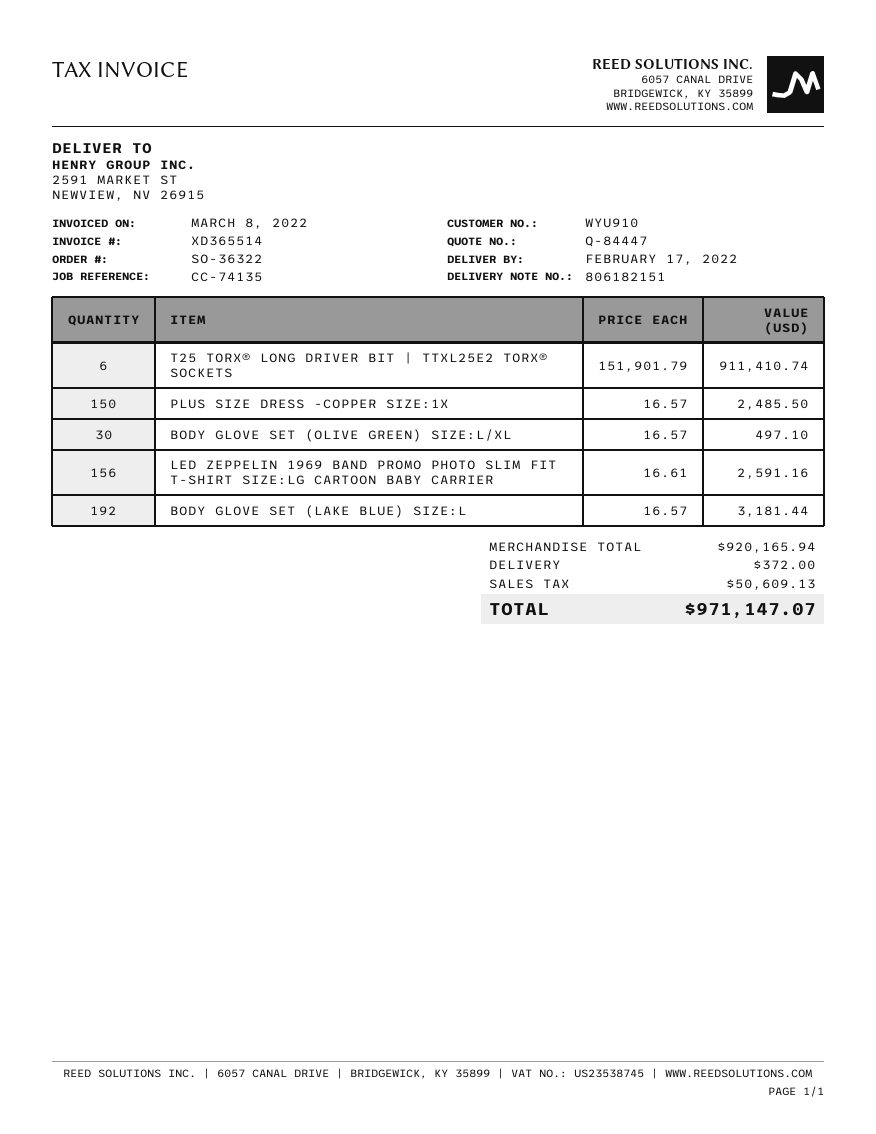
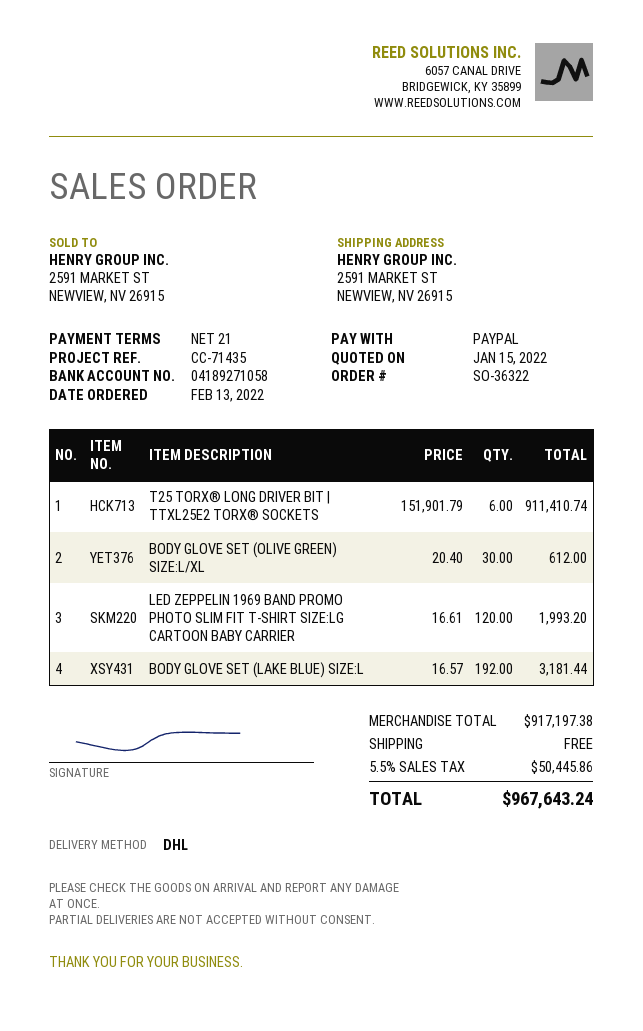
reference: CC-74135 -> CC-71435
PLUS SIZE DRESS -COPPER SIZE:1X: 150 x 16.57 = 2485.50 -> none
BODY GLOVE SET (OLIVE GREEN) SIZE:L/XL: 30 x 16.57 = 497.10 -> 30 x 20.40 = 612.00
LED ZEPPELIN 1969 BAND PROMO PHOTO SLIM FIT T-SHIRT SIZE:LG CARTOON BABY CARRIER: 156 x 16.61 = 2591.16 -> 120 x 16.61 = 1993.20
subtotal: 920165.94 -> 917197.38
shipping: 372.00 -> 0.00
tax: 50609.13 -> 50445.86
total: 971147.07 -> 967643.24

